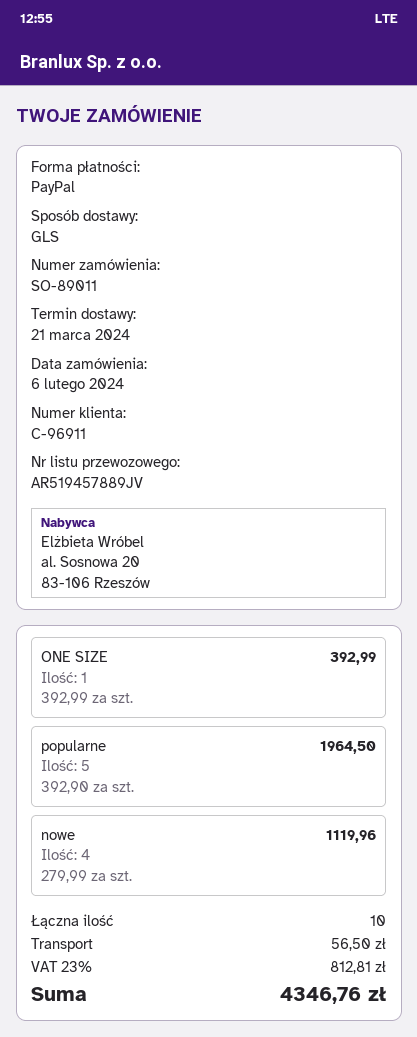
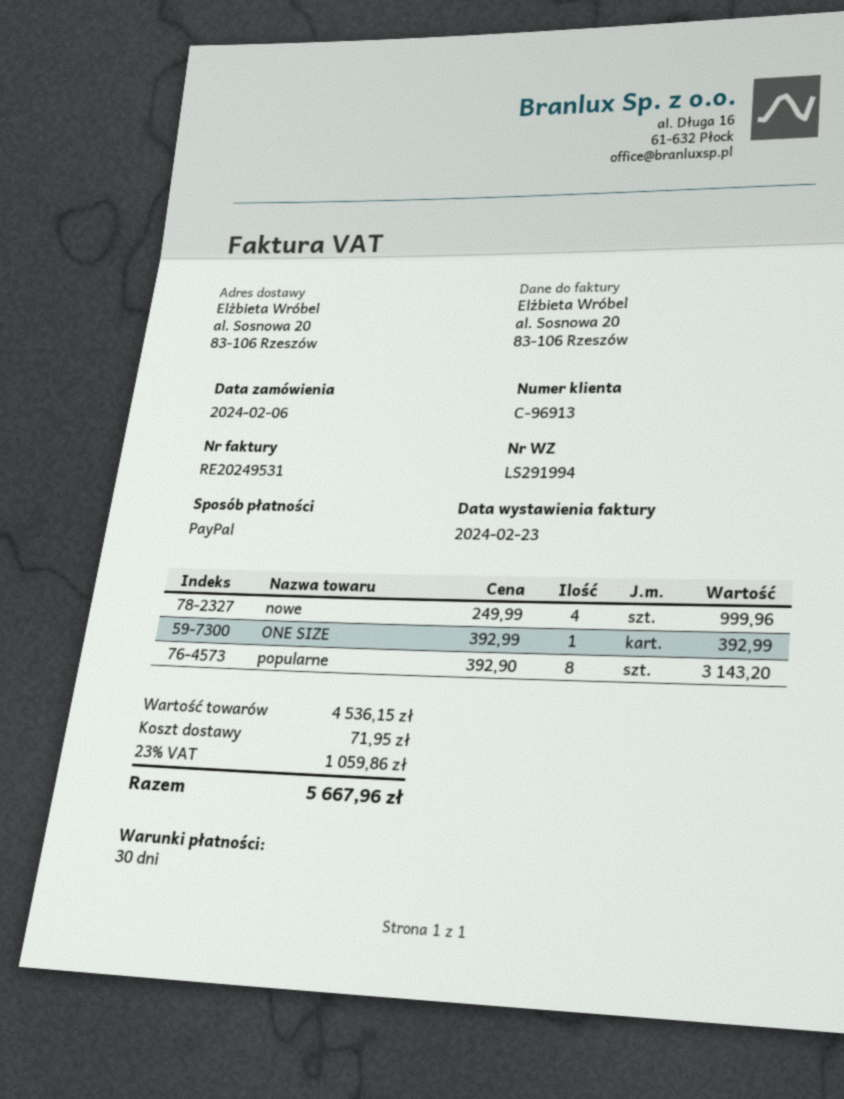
customer number: C-96911 -> C-96913
popularne: 5 x 392.90 = 1964.50 -> 8 x 392.90 = 3143.20
nowe: 4 x 279.99 = 1119.96 -> 4 x 249.99 = 999.96
shipping: 56.50 -> 71.95
tax: 23% = 812.81 -> 23% = 1059.86
total: 4346.76 -> 5667.96

